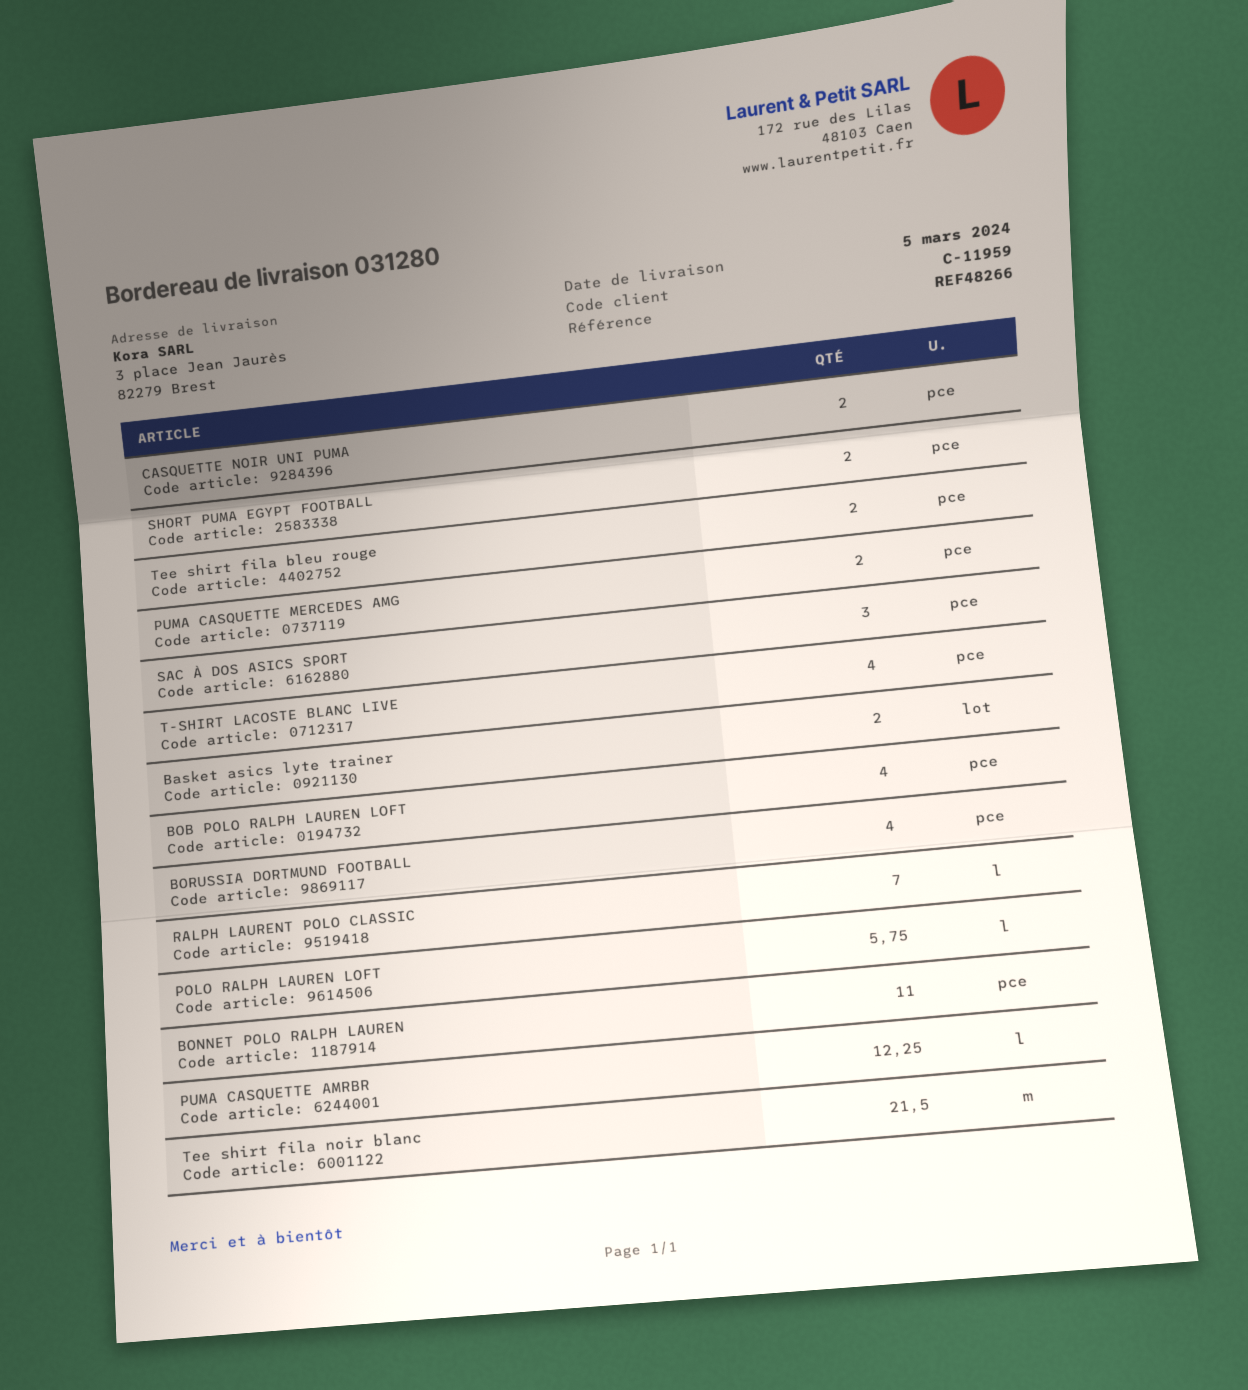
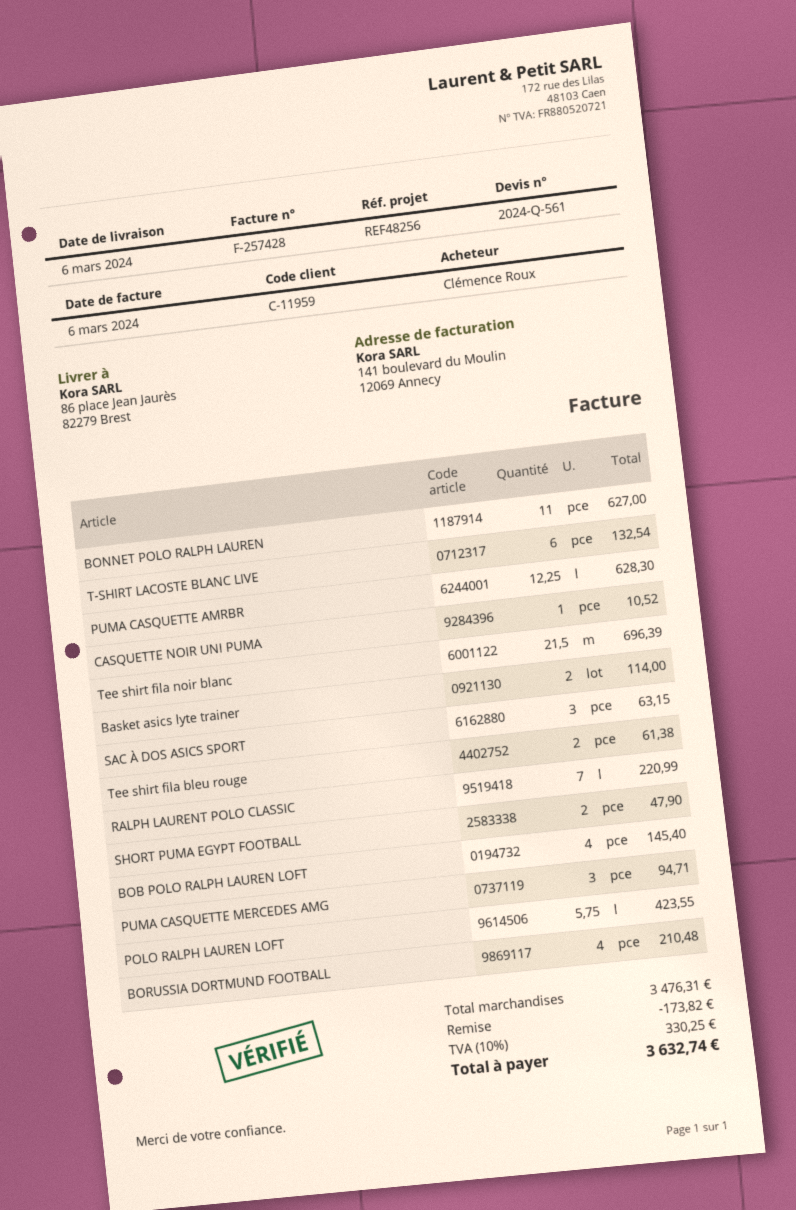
delivery date: 2024-03-05 -> 2024-03-06
reference: REF48266 -> REF48256
ship to: 3 place Jean Jaurès, 82279 Brest -> 86 place Jean Jaurès, 82279 Brest
CASQUETTE NOIR UNI PUMA: 2 -> 1
PUMA CASQUETTE MERCEDES AMG: 2 -> 3
T-SHIRT LACOSTE BLANC LIVE: 4 -> 6

